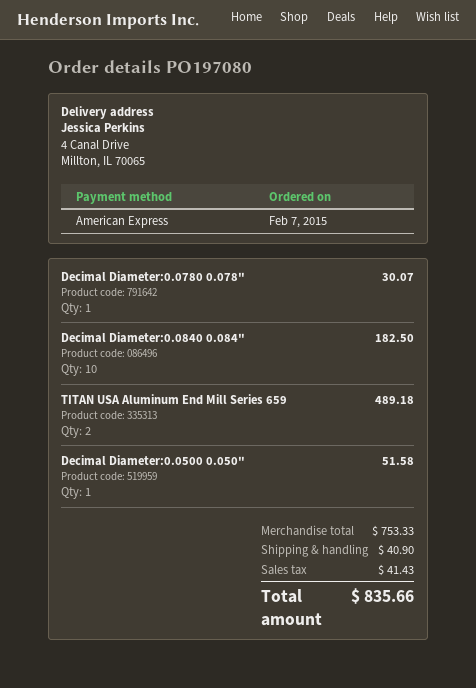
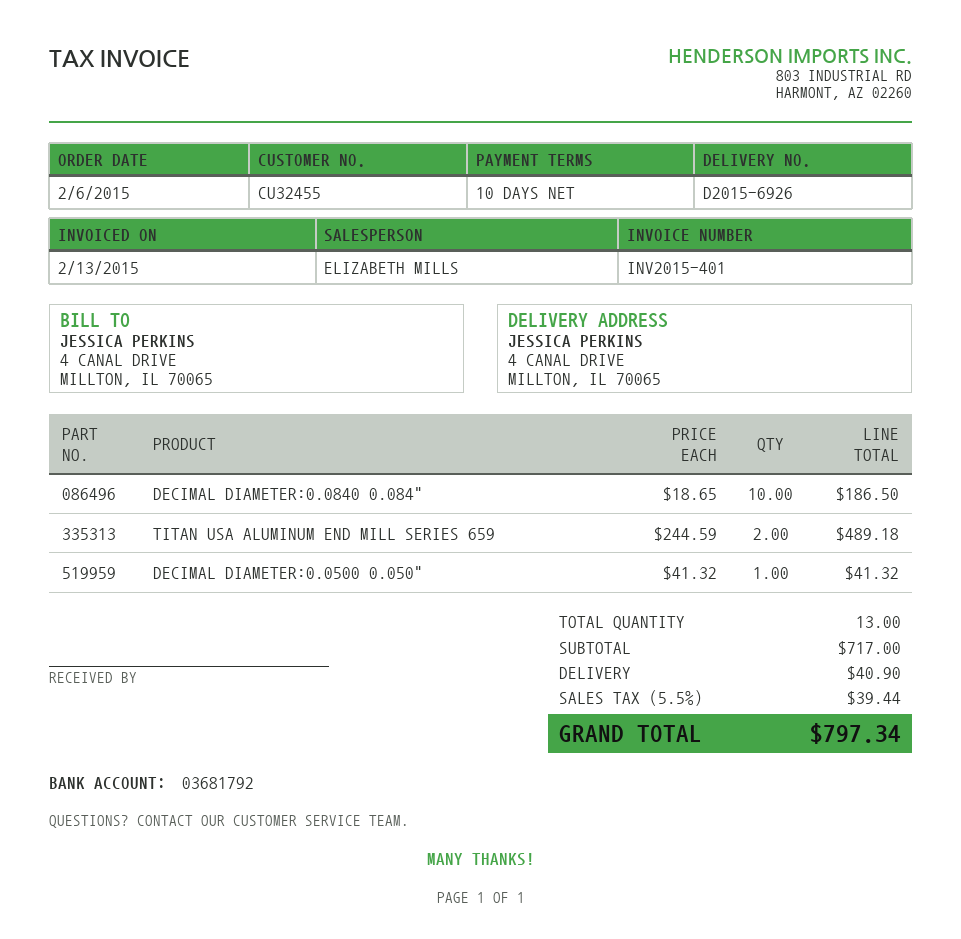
order date: 2015-02-07 -> 2015-02-06
Decimal Diameter:0.0780 0.078": 1 for 30.07 -> none
Decimal Diameter:0.0840 0.084": 10 for 182.50 -> 10 for 186.50
Decimal Diameter:0.0500 0.050": 1 for 51.58 -> 1 for 41.32
subtotal: 753.33 -> 717.00
tax: 41.43 -> 39.44
total: 835.66 -> 797.34

